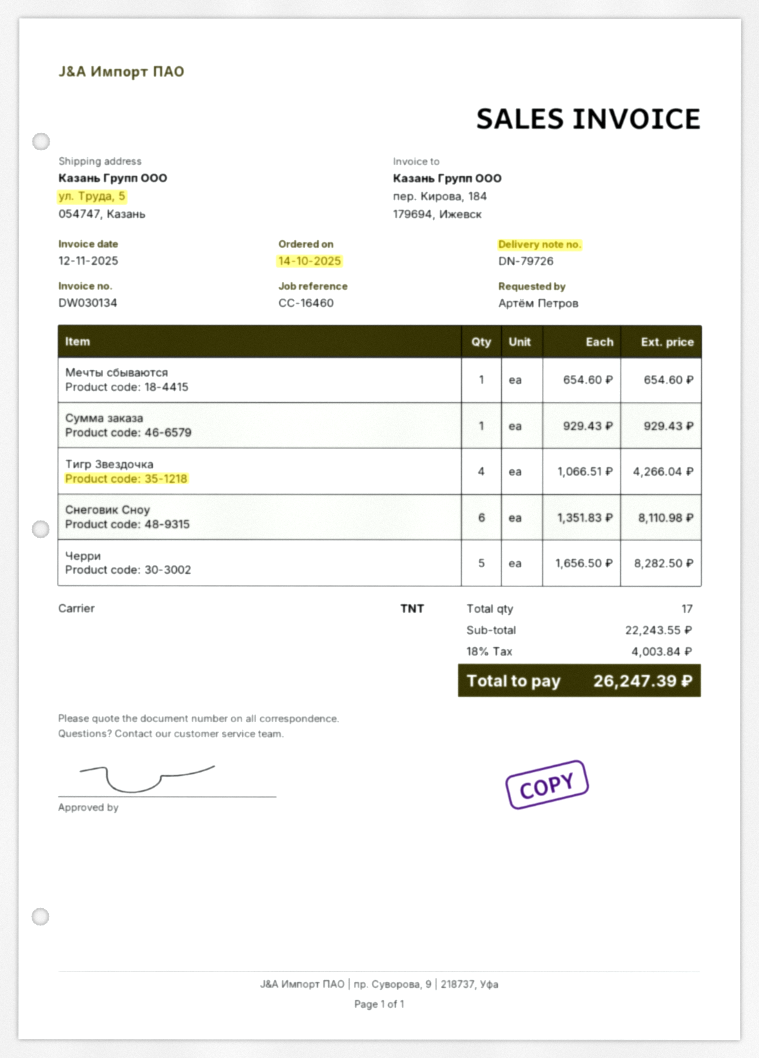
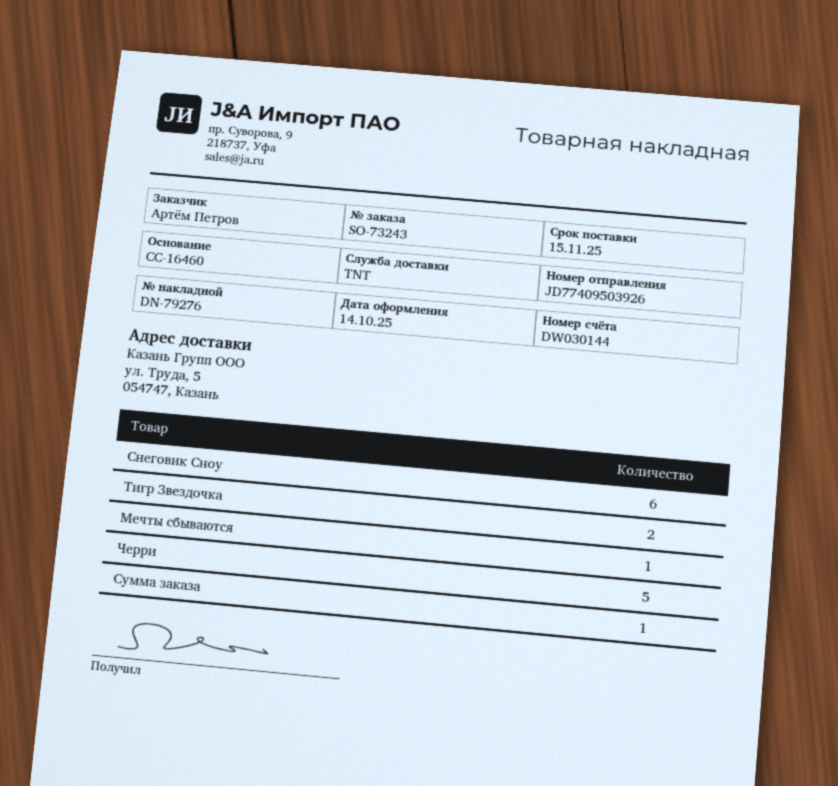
delivery note number: DN-79726 -> DN-79276
invoice number: DW030134 -> DW030144
Тигр Звездочка: 4 -> 2

